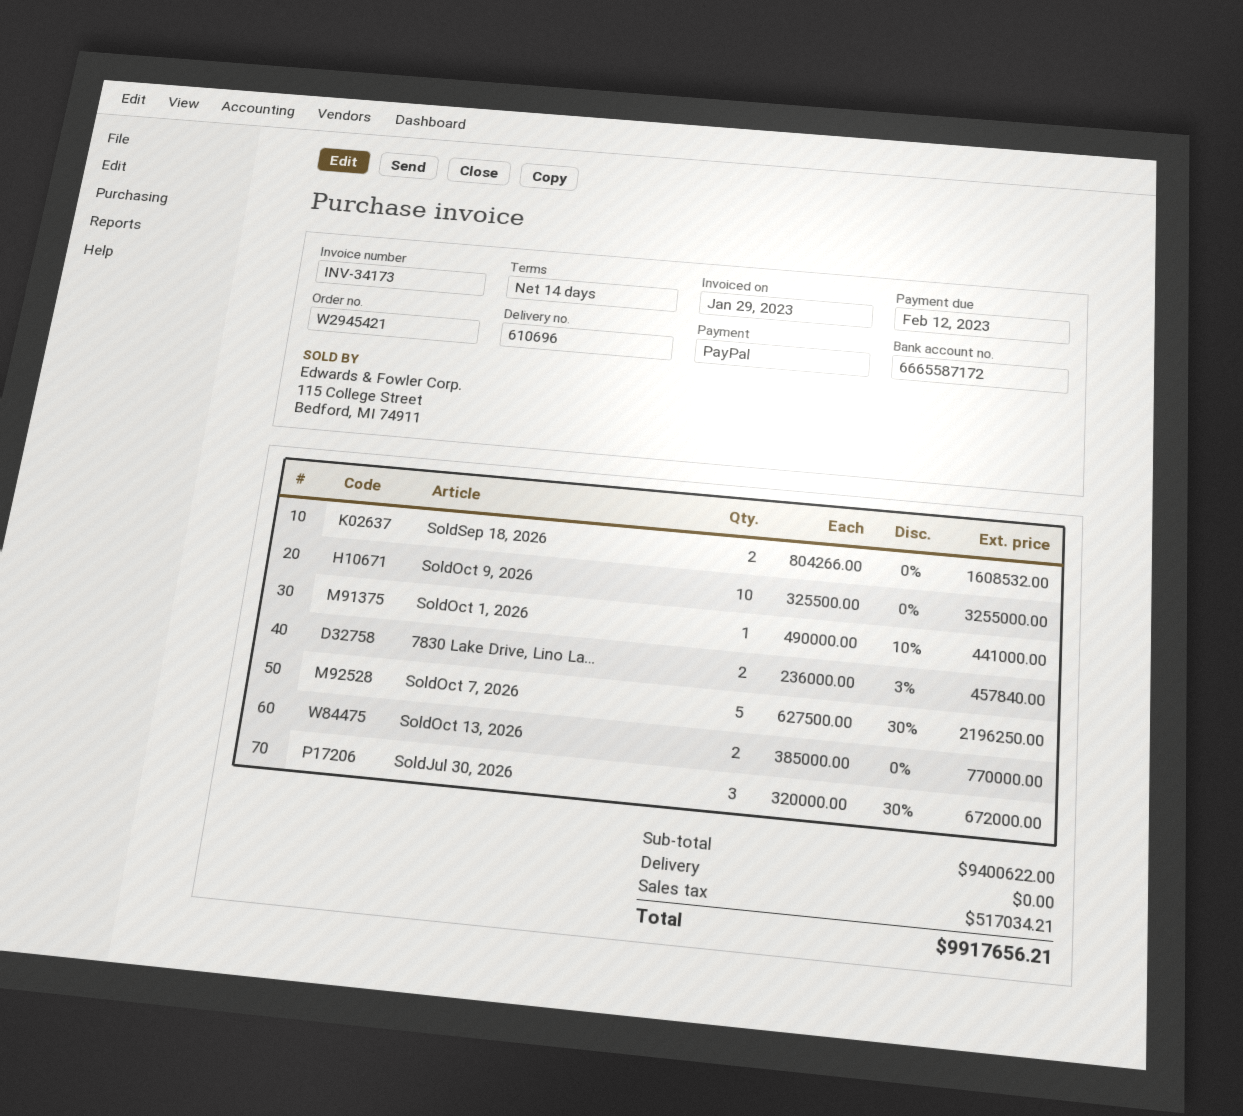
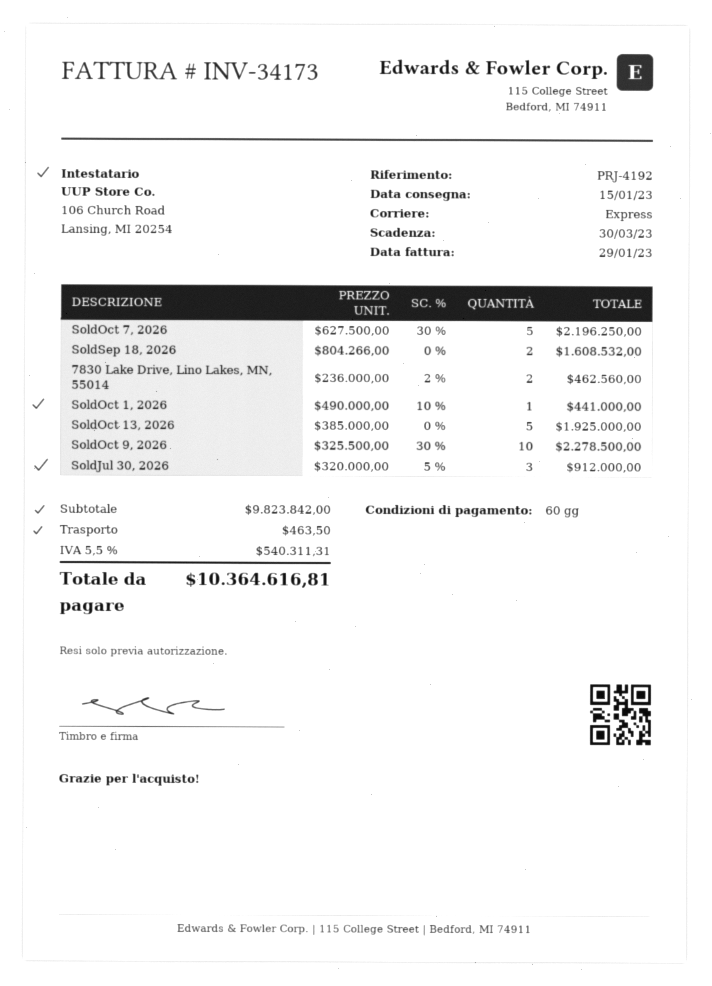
payment terms: 14 days -> 60 days
due date: 2023-02-12 -> 2023-03-30
SoldOct 9, 2026: 10 x 325500.00 = 3255000.00 -> 10 x 325500.00 - 30% = 2278500.00
7830 Lake Drive, Lino La...: 2 x 236000.00 - 3% = 457840.00 -> 2 x 236000.00 - 2% = 462560.00
SoldOct 13, 2026: 2 x 385000.00 = 770000.00 -> 5 x 385000.00 = 1925000.00
SoldJul 30, 2026: 3 x 320000.00 - 30% = 672000.00 -> 3 x 320000.00 - 5% = 912000.00
subtotal: 9400622.00 -> 9823842.00
shipping: 0.00 -> 463.50
tax: 517034.21 -> 540311.31
total: 9917656.21 -> 10364616.81

